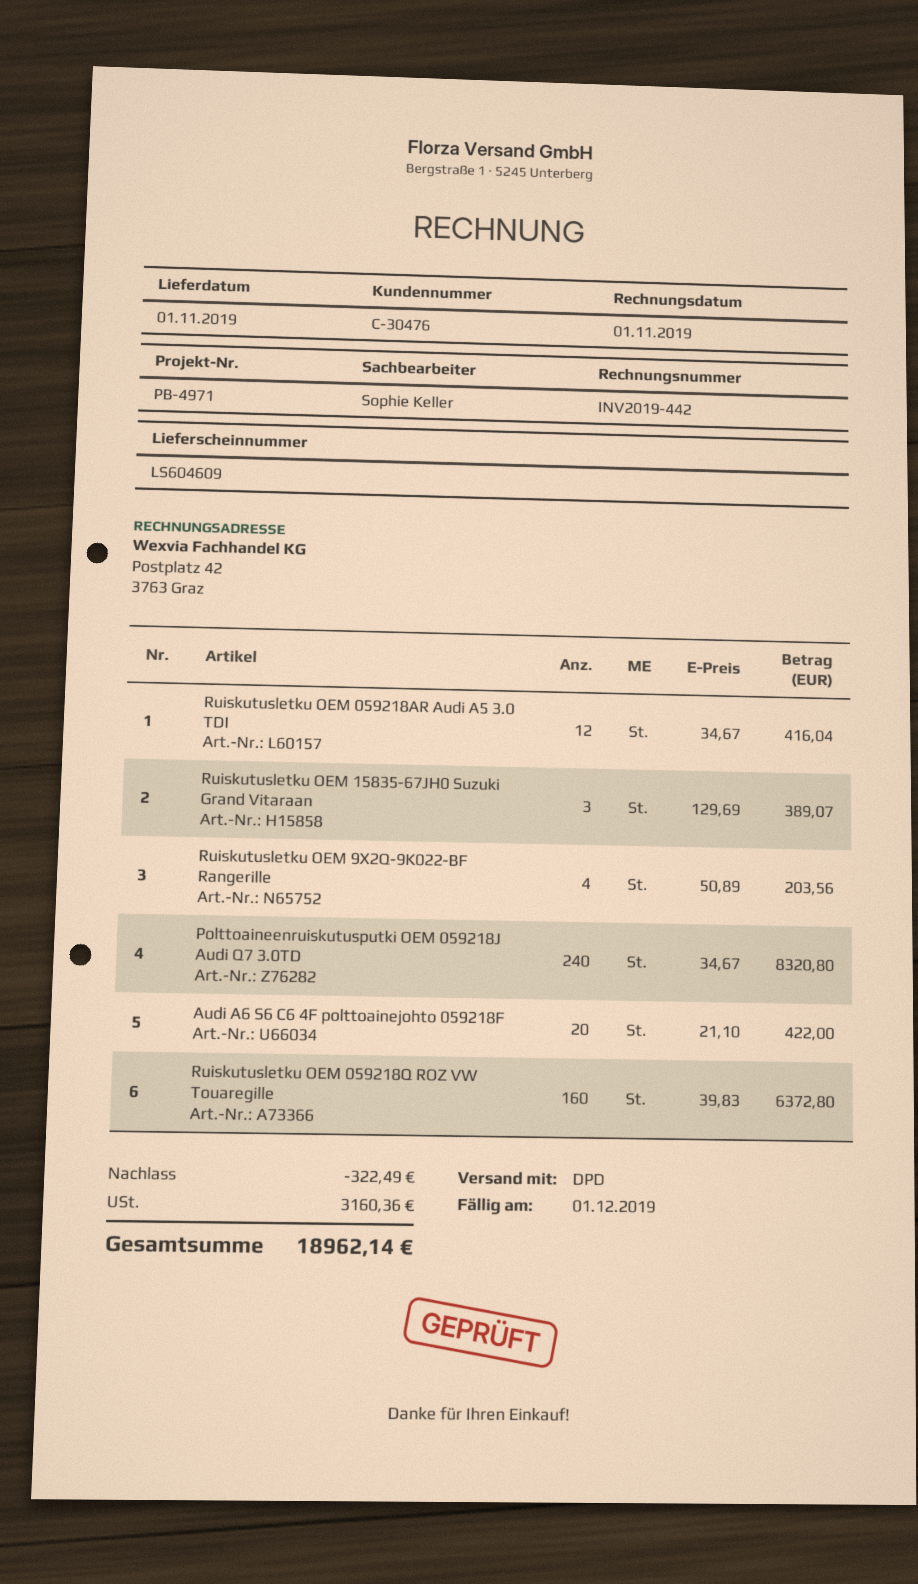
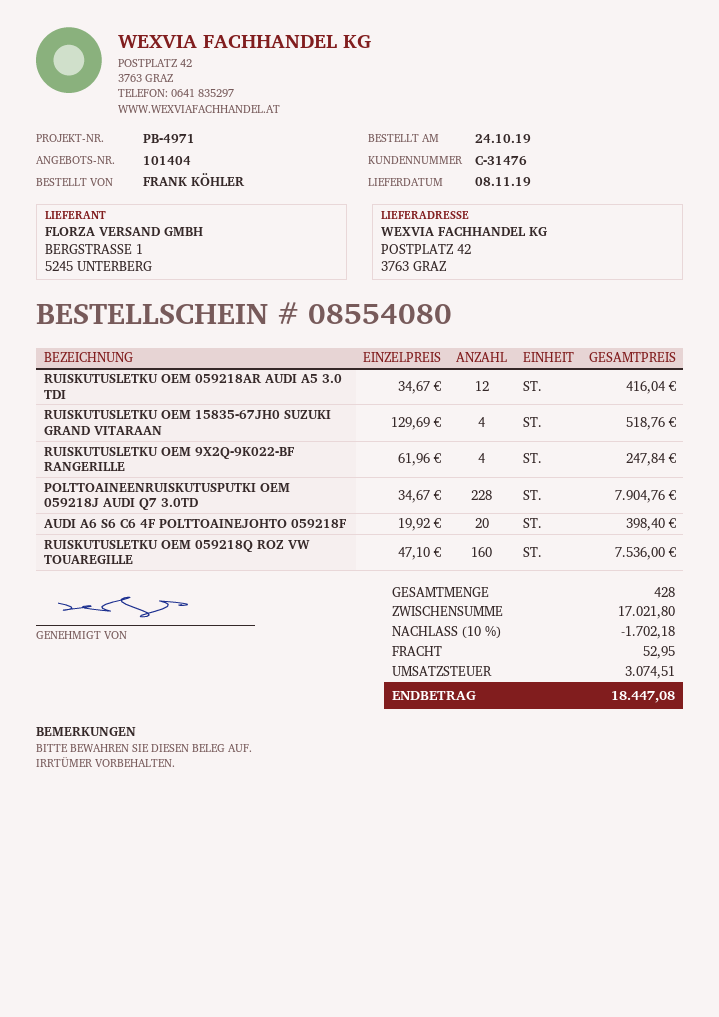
delivery date: 2019-11-01 -> 2019-11-08
customer number: C-30476 -> C-31476
Ruiskutusletku OEM 15835-67JH0 Suzuki Grand Vitaraan: 3 x 129.69 = 389.07 -> 4 x 129.69 = 518.76
Ruiskutusletku OEM 9X2Q-9K022-BF Rangerille: 4 x 50.89 = 203.56 -> 4 x 61.96 = 247.84
Polttoaineenruiskutusputki OEM 059218J Audi Q7 3.0TD: 240 x 34.67 = 8320.80 -> 228 x 34.67 = 7904.76
Audi A6 S6 C6 4F polttoainejohto 059218F: 20 x 21.10 = 422.00 -> 20 x 19.92 = 398.40
Ruiskutusletku OEM 059218Q ROZ VW Touaregille: 160 x 39.83 = 6372.80 -> 160 x 47.10 = 7536.00
discount: 322.49 -> 1702.18
shipping: none -> 52.95
tax: 3160.36 -> 3074.51
total: 18962.14 -> 18447.08

